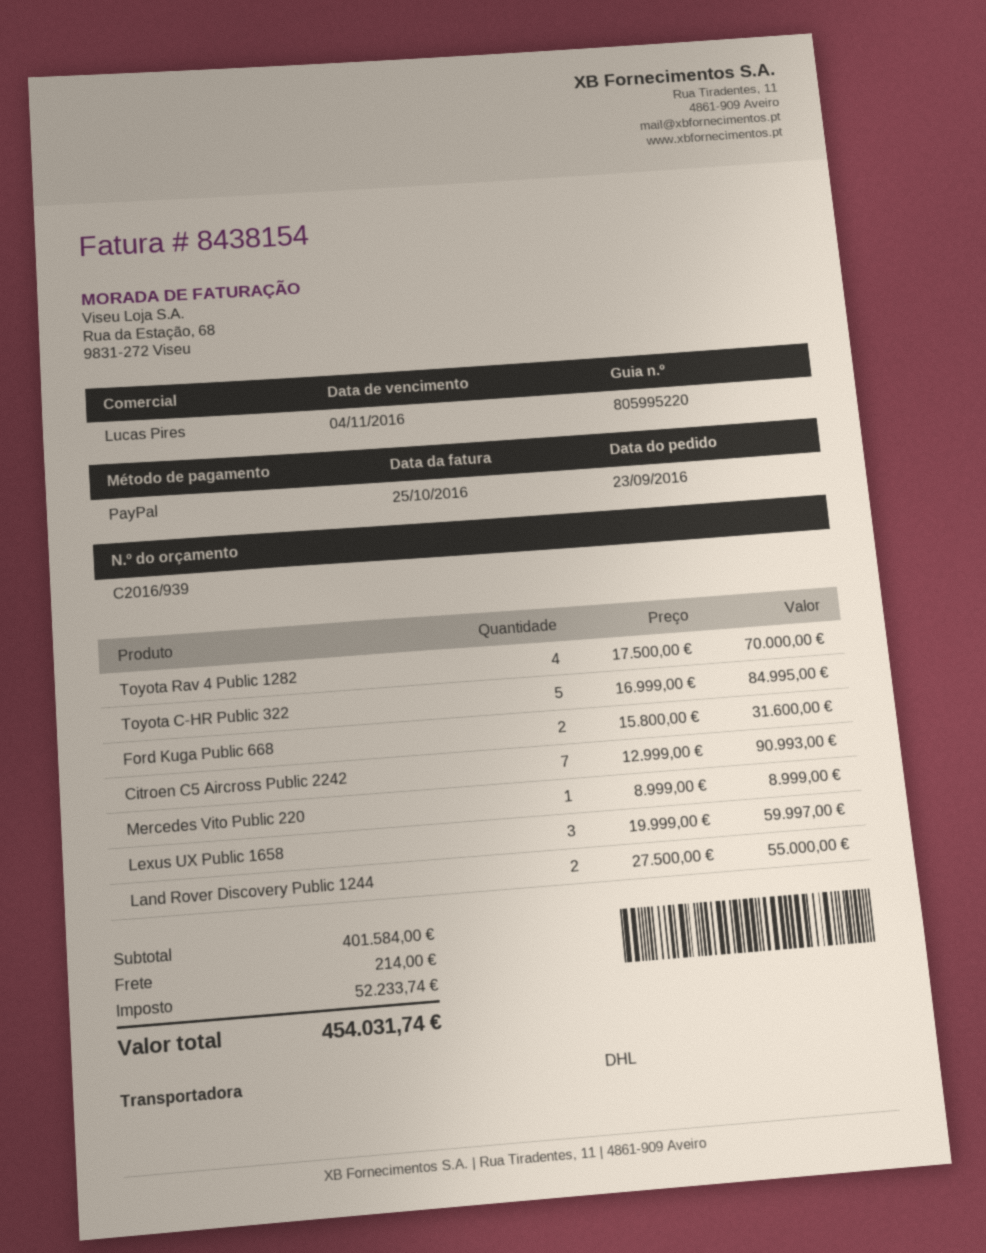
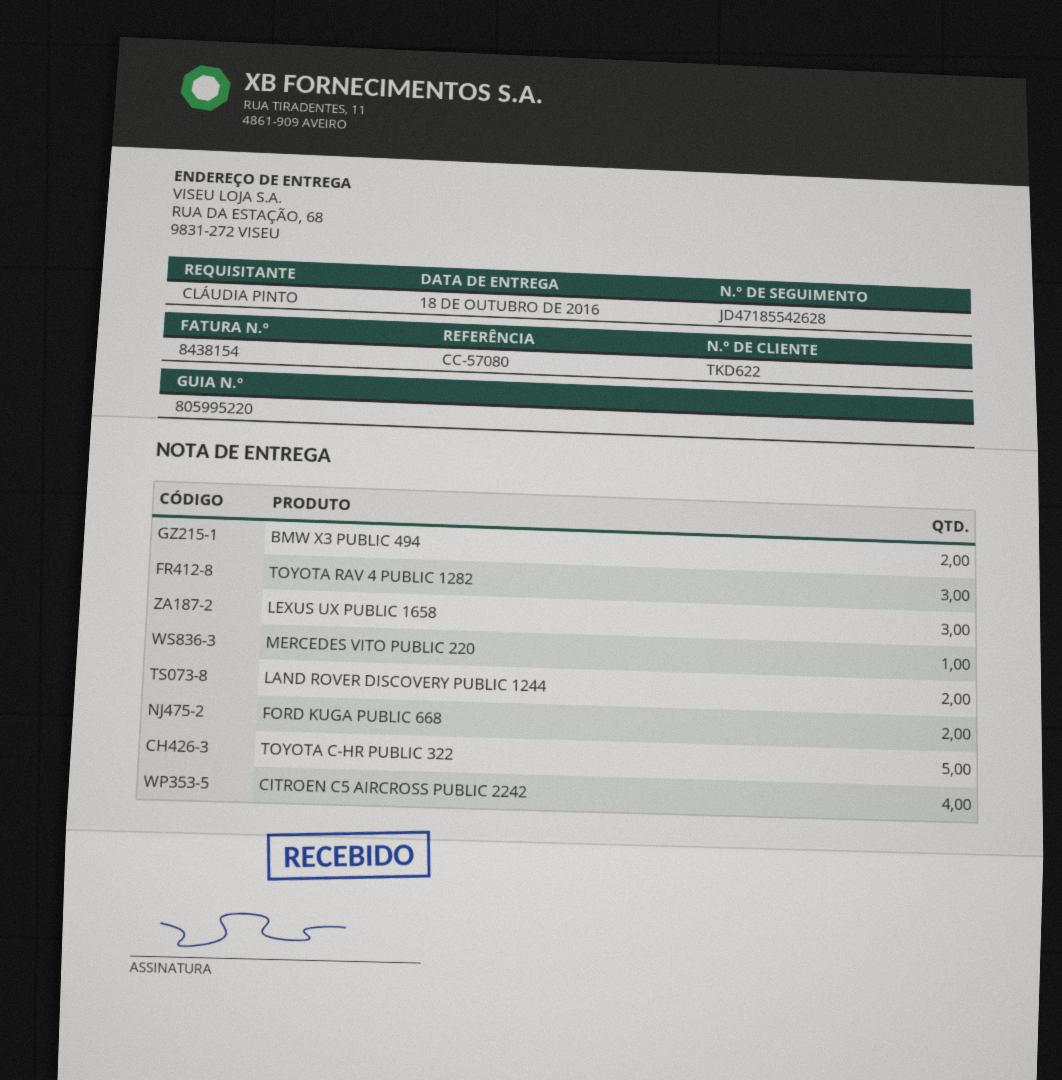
Toyota Rav 4 Public 1282: 4 -> 3
Citroen C5 Aircross Public 2242: 7 -> 4
BMW X3 PUBLIC 494: none -> 2

